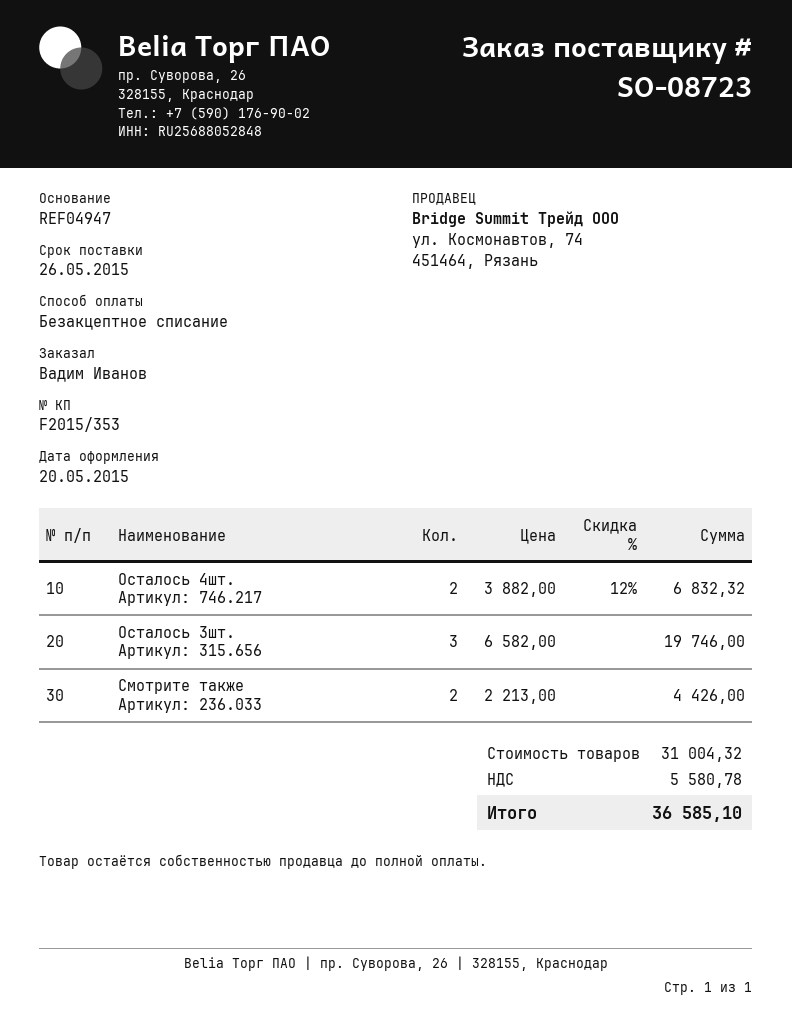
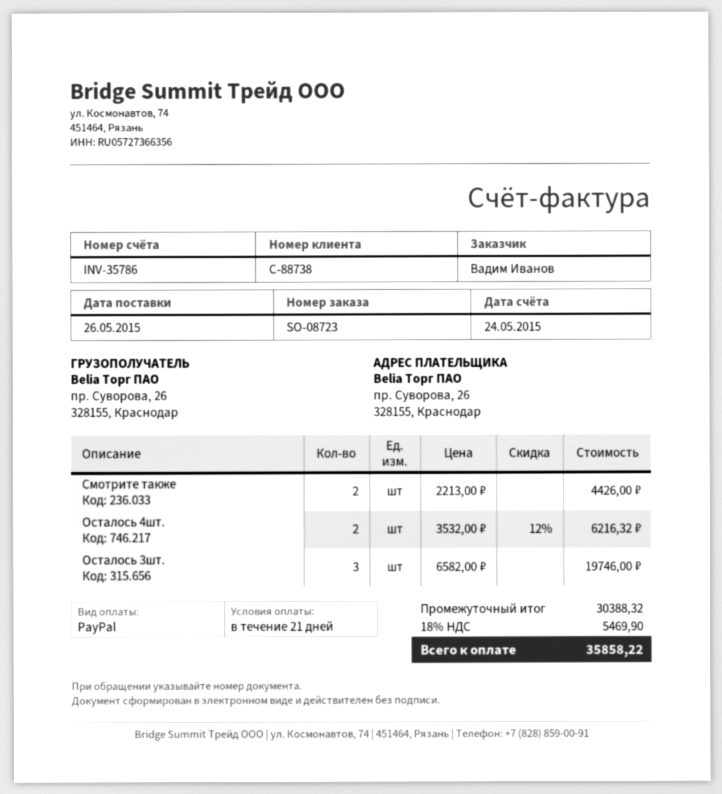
payment method: direct debit -> PayPal
Осталось 4шт.: 2 x 3882.00 - 12% = 6832.32 -> 2 x 3532.00 - 12% = 6216.32
subtotal: 31004.32 -> 30388.32
tax: 5580.78 -> 5469.90
total: 36585.10 -> 35858.22

